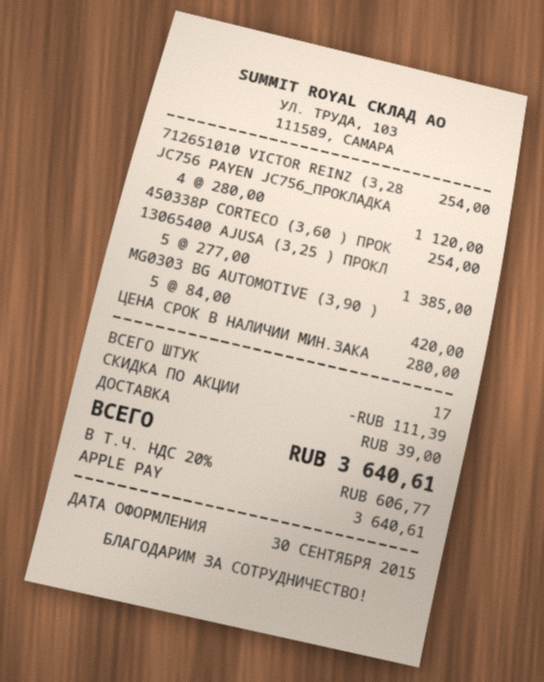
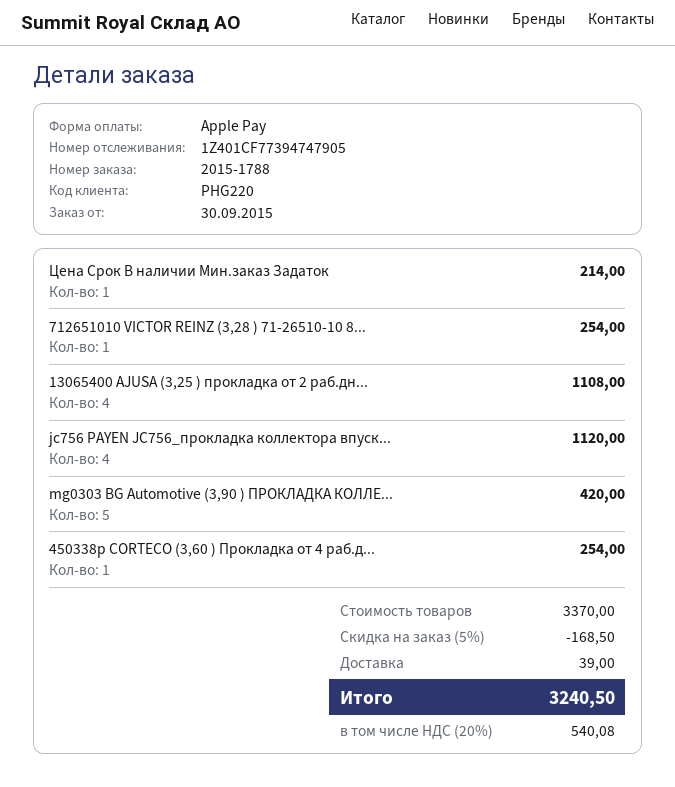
13065400 AJUSA (3,25 ) ПРОКЛ: 5 for 1385.00 -> 4 for 1108.00
ЦЕНА СРОК В НАЛИЧИИ МИН.ЗАКА: 1 for 280.00 -> 1 for 214.00
discount: 111.39 -> 168.50
tax: 20% = 606.77 -> 20% = 540.08
total: 3640.61 -> 3240.50

